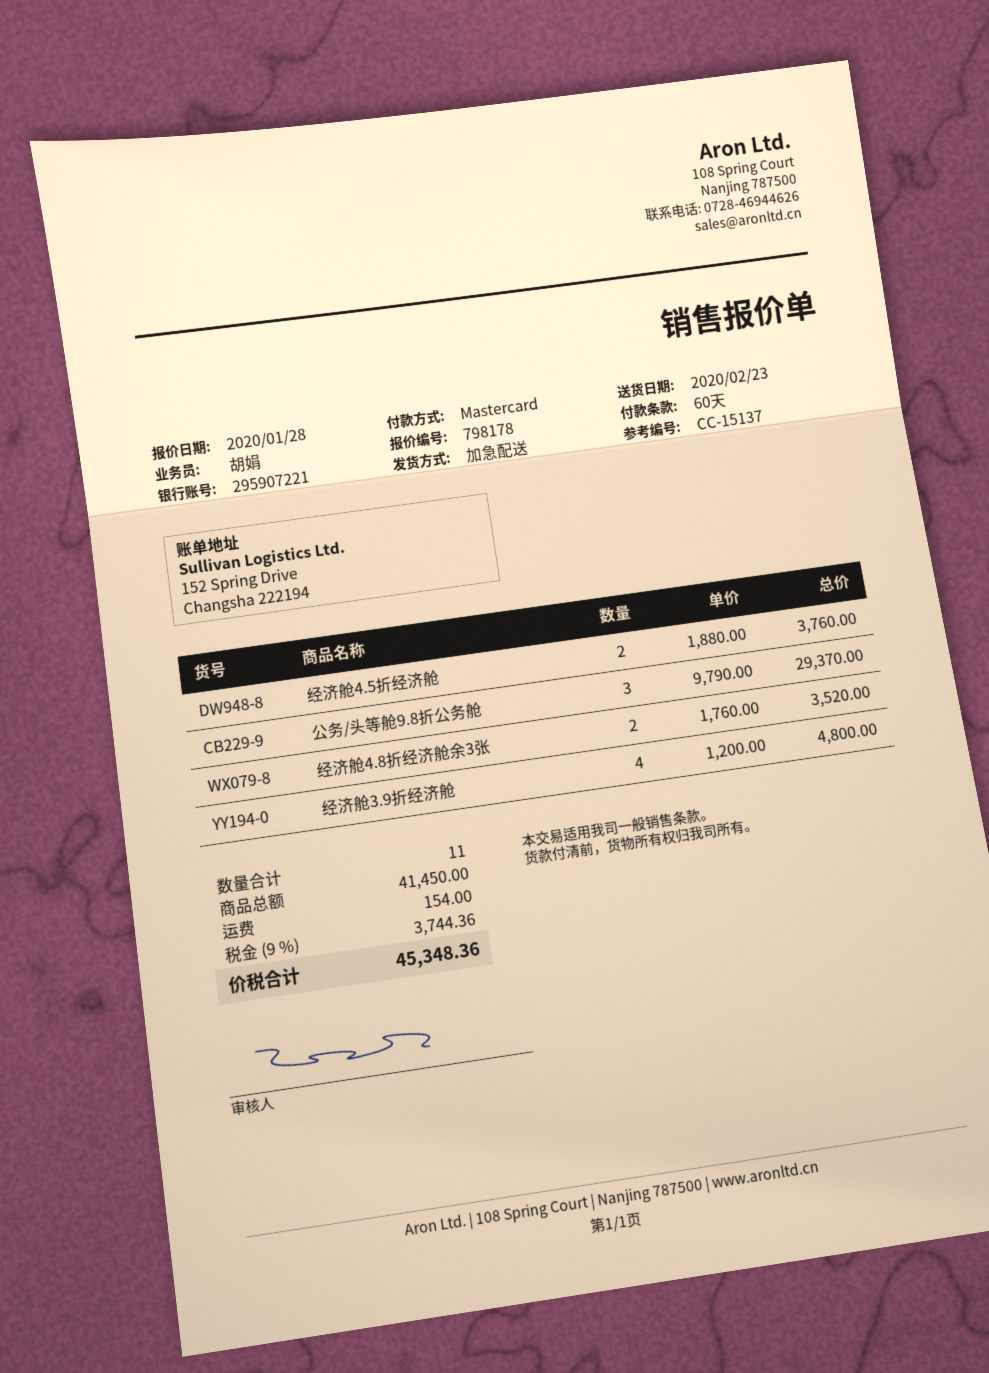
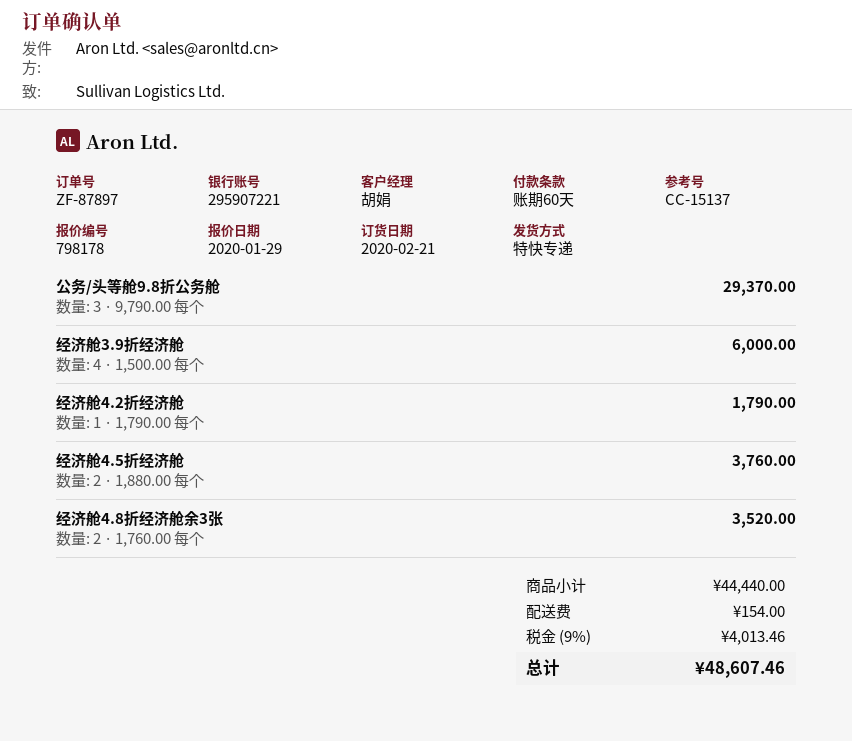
quote date: 2020-01-28 -> 2020-01-29
经济舱3.9折经济舱: 4 x 1200.00 = 4800.00 -> 4 x 1500.00 = 6000.00
经济舱4.2折经济舱: none -> 1 x 1790.00 = 1790.00
subtotal: 41450.00 -> 44440.00
tax: 9% = 3744.36 -> 9% = 4013.46
total: 45348.36 -> 48607.46

